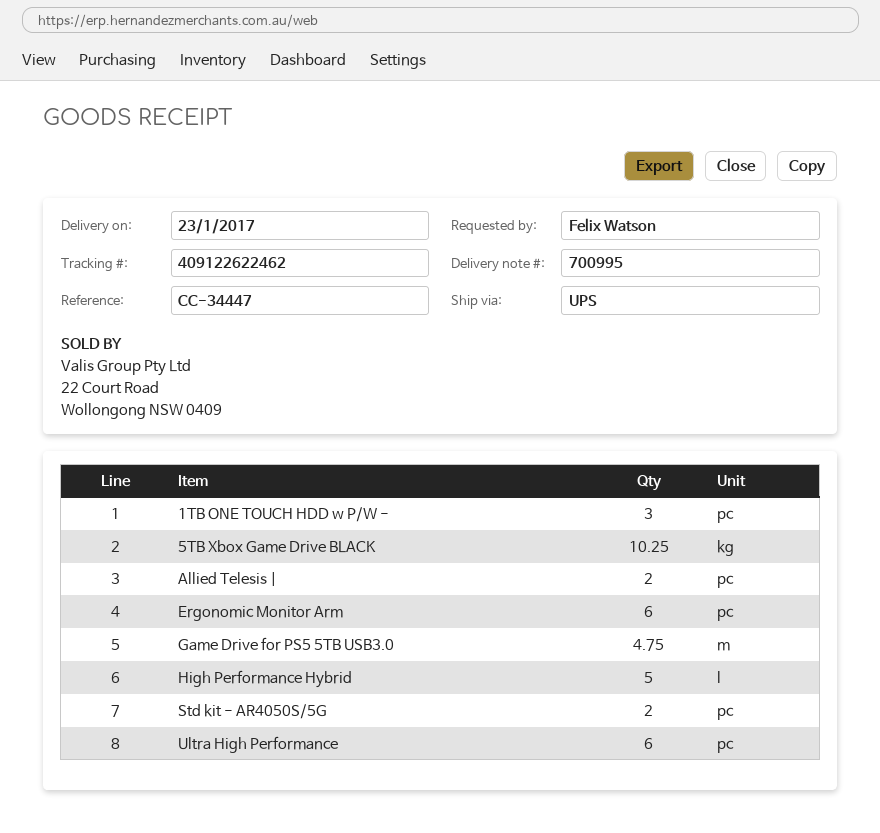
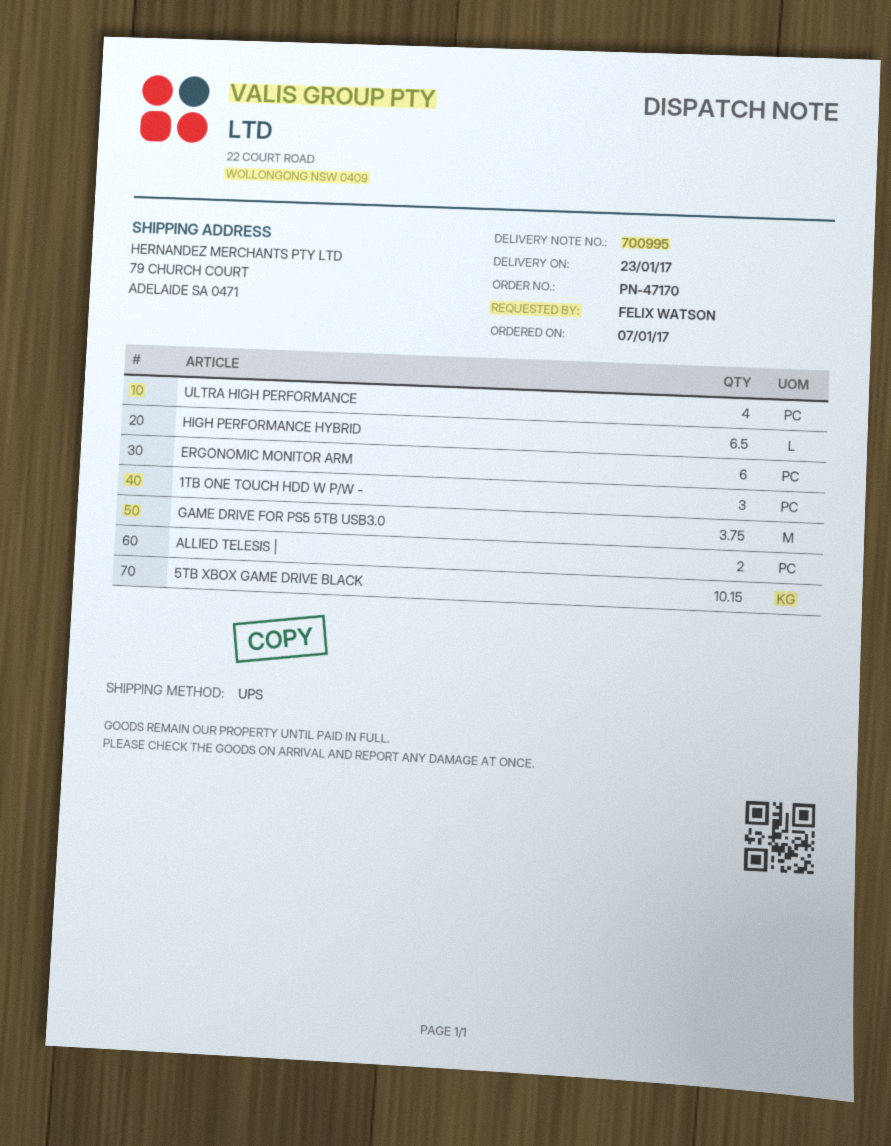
5TB Xbox Game Drive BLACK: 10.25 -> 10.15
Game Drive for PS5 5TB USB3.0: 4.75 -> 3.75
High Performance Hybrid: 5 -> 6.5
Std kit - AR4050S/5G: 2 -> none
Ultra High Performance: 6 -> 4

